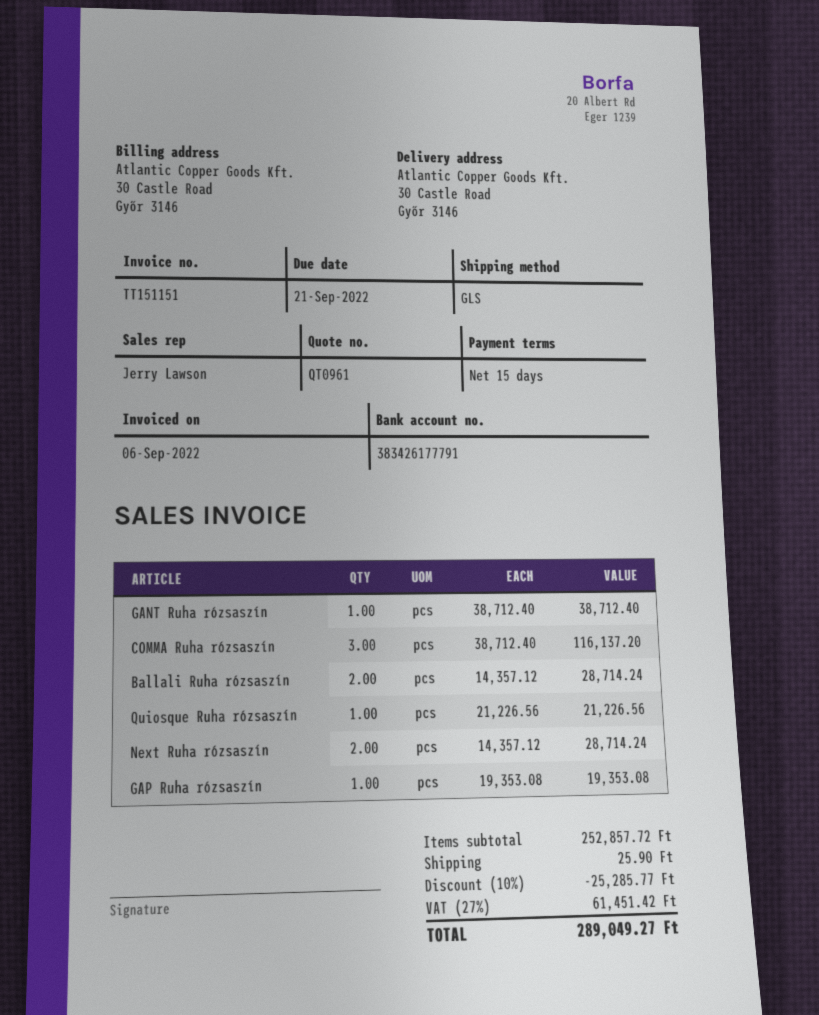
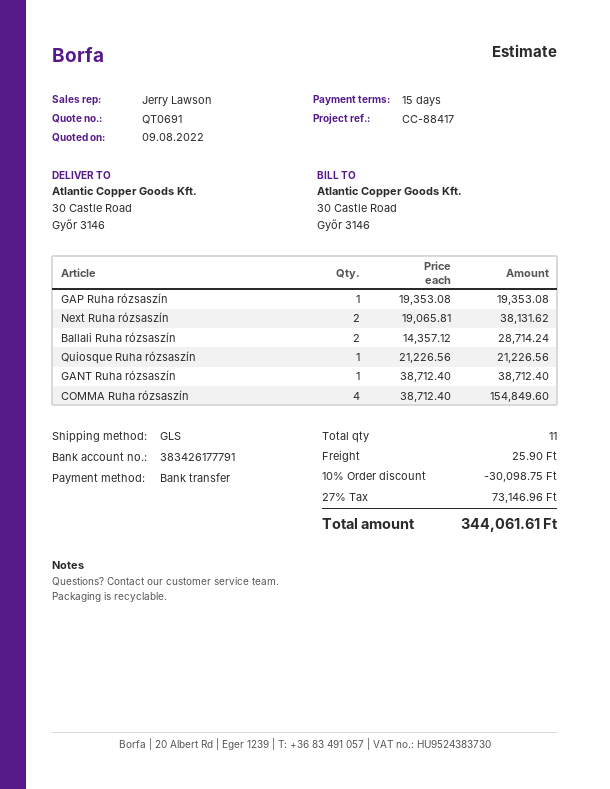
quote number: QT0961 -> QT0691
COMMA Ruha rózsaszín: 3 x 38712.40 = 116137.20 -> 4 x 38712.40 = 154849.60
Next Ruha rózsaszín: 2 x 14357.12 = 28714.24 -> 2 x 19065.81 = 38131.62
discount: 10% = 25285.77 -> 10% = 30098.75
tax: 27% = 61451.42 -> 27% = 73146.96
total: 289049.27 -> 344061.61

